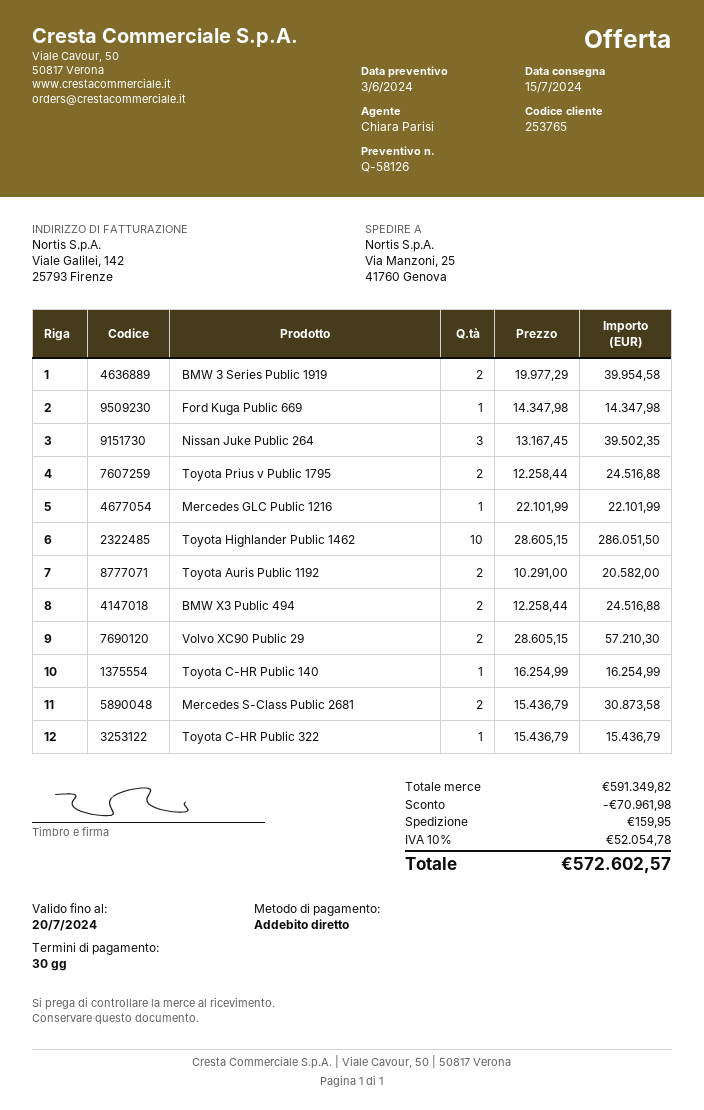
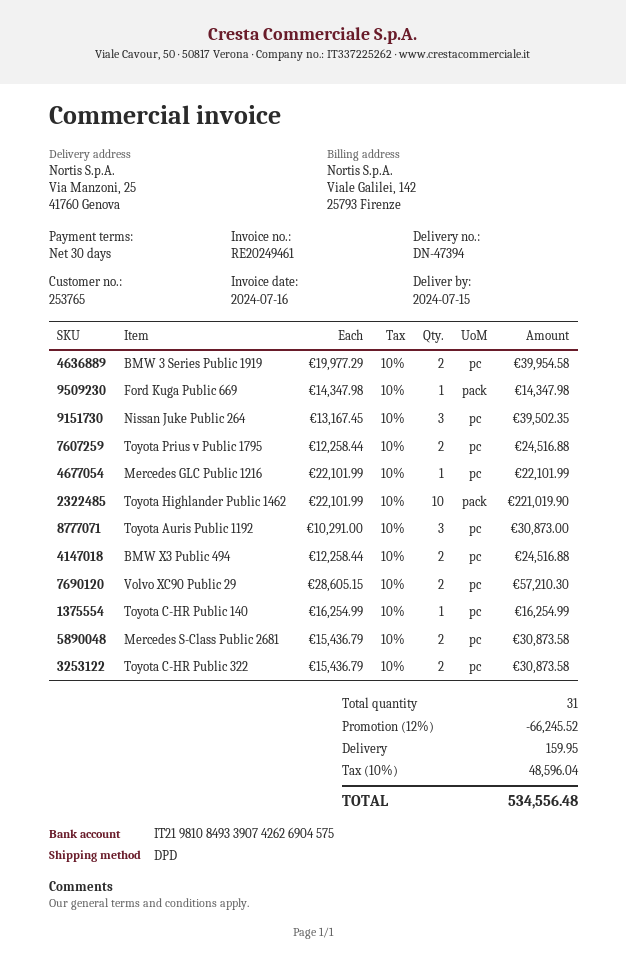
Toyota Highlander Public 1462: 10 x 28605.15 = 286051.50 -> 10 x 22101.99 = 221019.90
Toyota Auris Public 1192: 2 x 10291.00 = 20582.00 -> 3 x 10291.00 = 30873.00
Toyota C-HR Public 322: 1 x 15436.79 = 15436.79 -> 2 x 15436.79 = 30873.58
discount: 70961.98 -> 66245.52
tax: 10% = 52054.78 -> 10% = 48596.04
total: 572602.57 -> 534556.48

